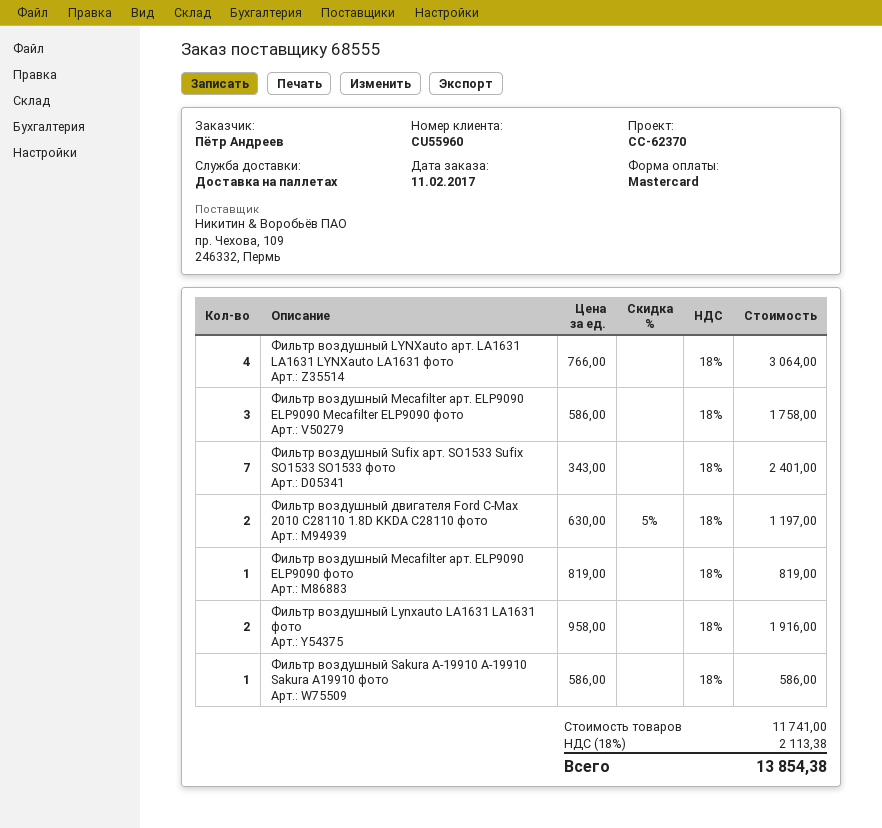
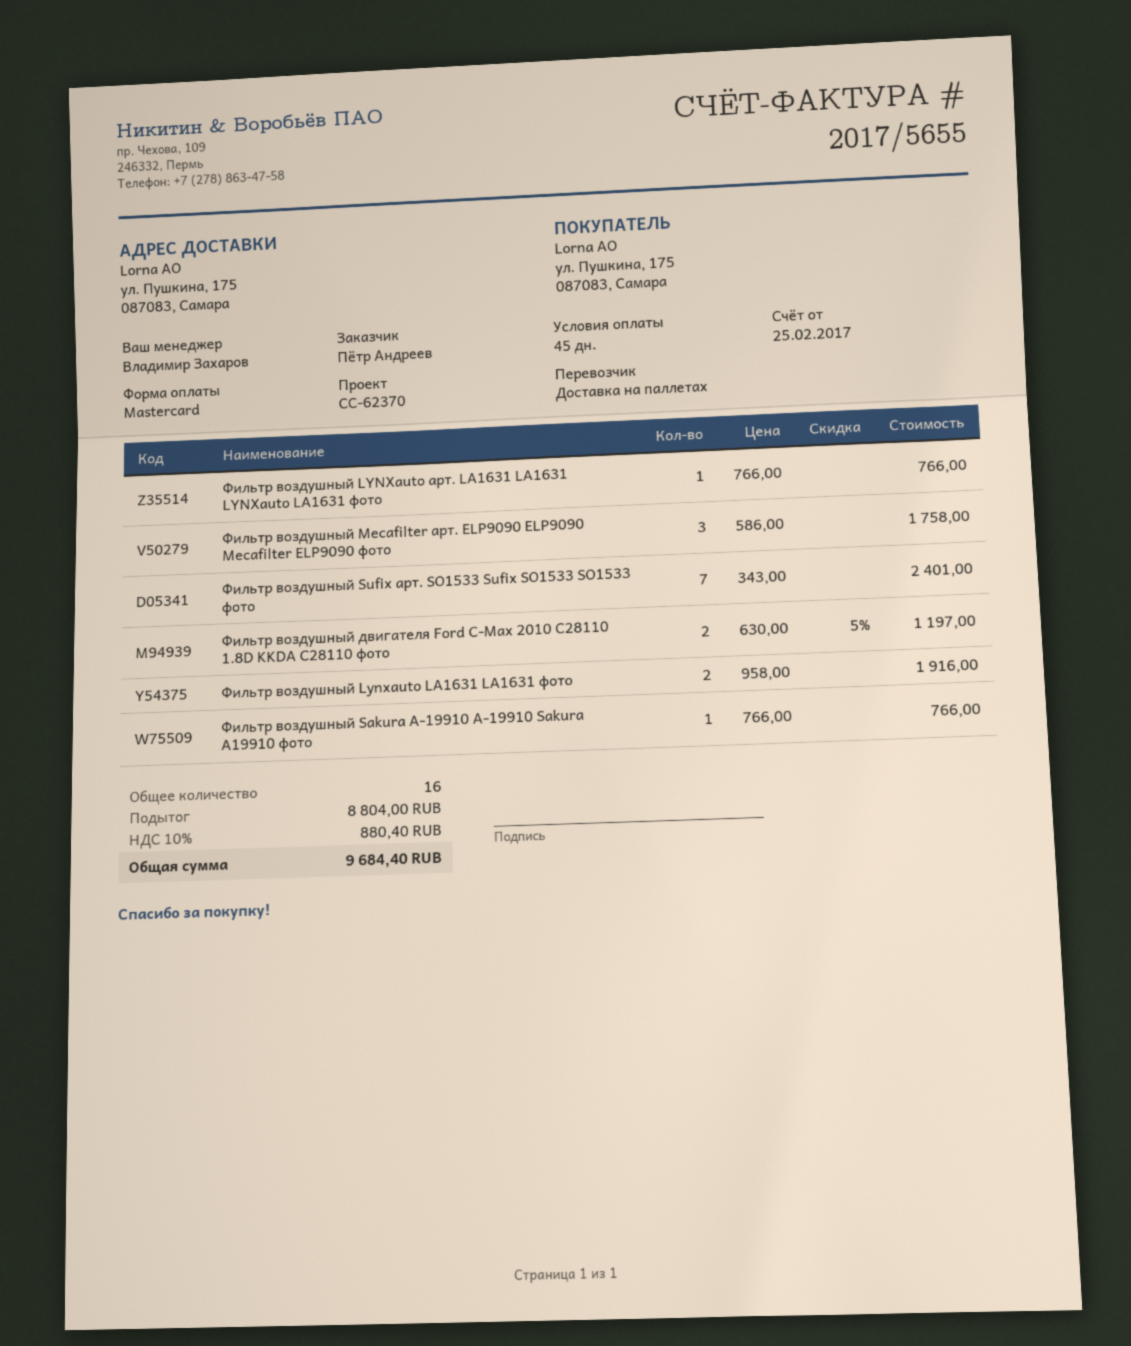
Фильтр воздушный LYNXauto арт. LA1631 LA1631 LYNXauto LA1631 фото: 4 x 766.00 = 3064.00 -> 1 x 766.00 = 766.00
Фильтр воздушный Mecafilter арт. ELP9090 ELP9090 фото: 1 x 819.00 = 819.00 -> none
Фильтр воздушный Sakura A-19910 A-19910 Sakura A19910 фото: 1 x 586.00 = 586.00 -> 1 x 766.00 = 766.00
subtotal: 11741.00 -> 8804.00
tax: 18% = 2113.38 -> 10% = 880.40
total: 13854.38 -> 9684.40

